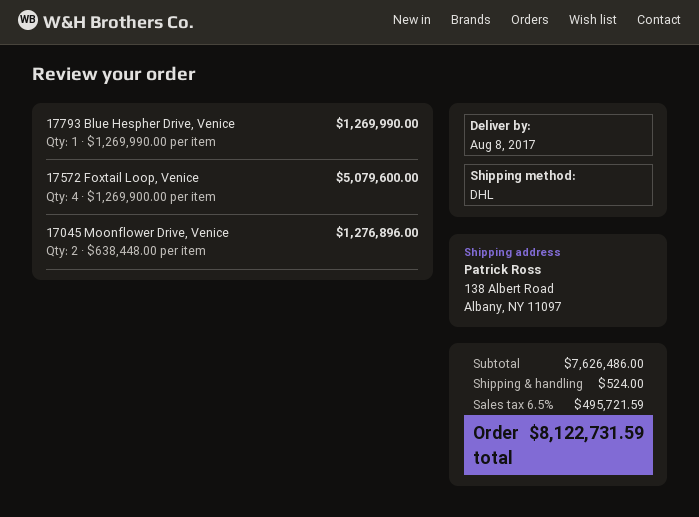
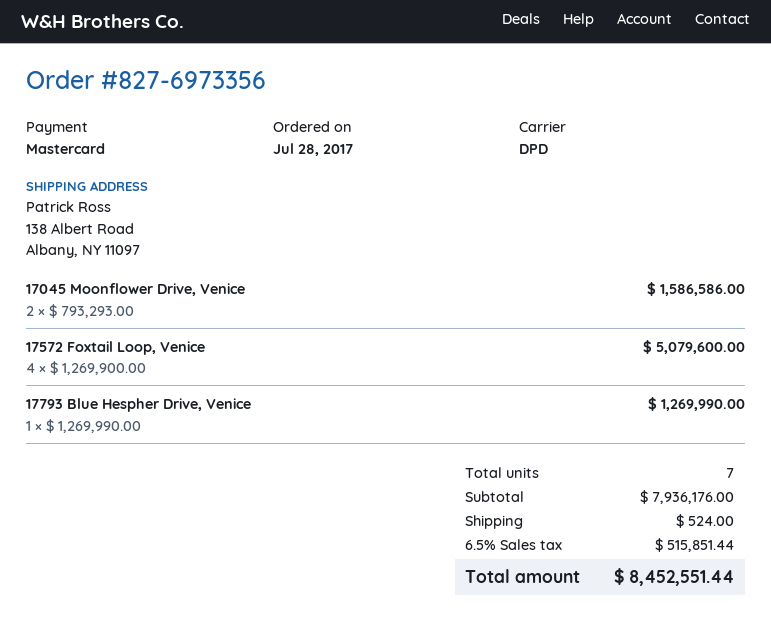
shipping method: DHL -> DPD
17045 Moonflower Drive, Venice: 2 x 638448.00 = 1276896.00 -> 2 x 793293.00 = 1586586.00
subtotal: 7626486.00 -> 7936176.00
tax: 6.5% = 495721.59 -> 6.5% = 515851.44
total: 8122731.59 -> 8452551.44

